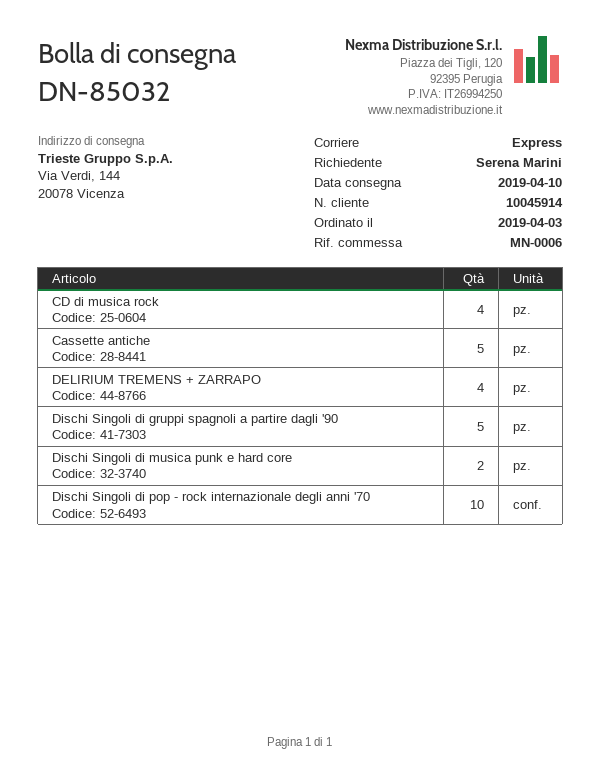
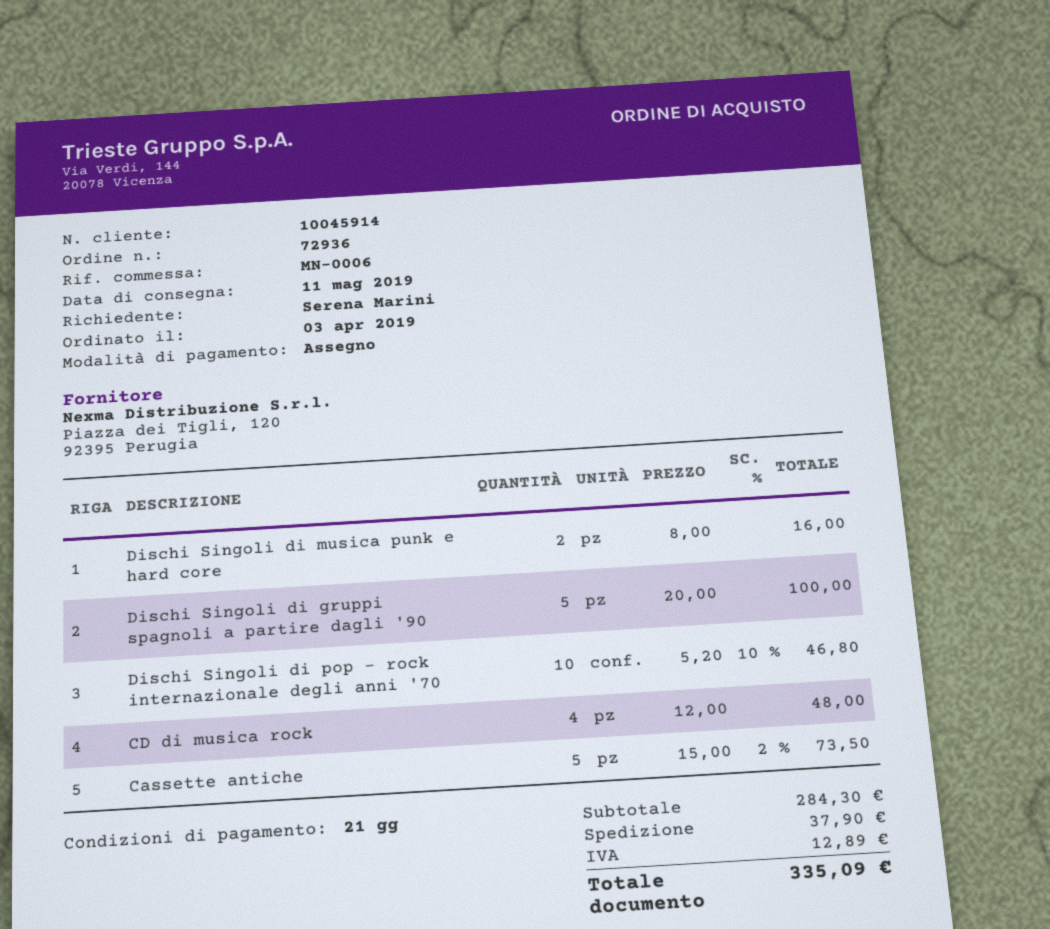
delivery date: 2019-04-10 -> 2019-05-11
DELIRIUM TREMENS + ZARRAPO: 4 -> none

